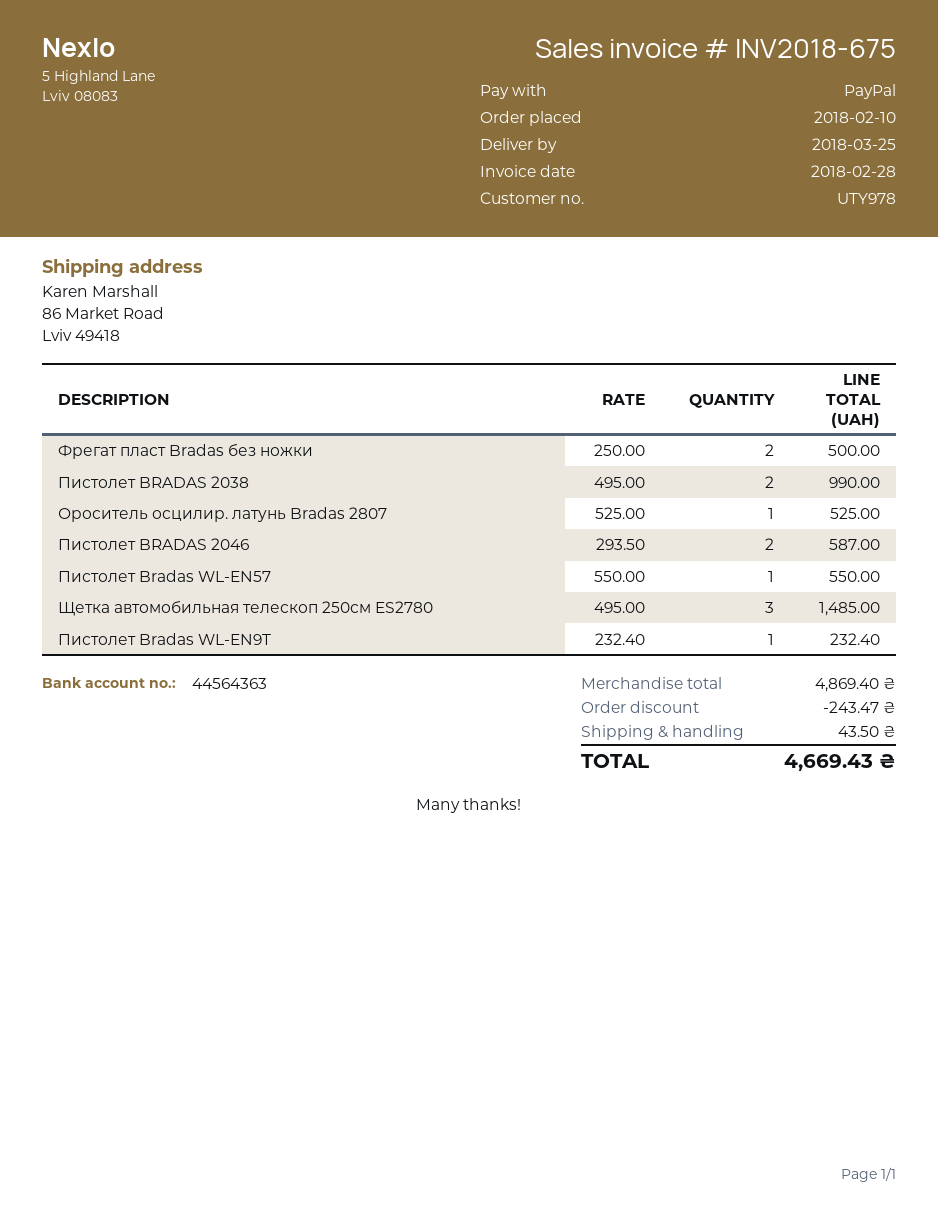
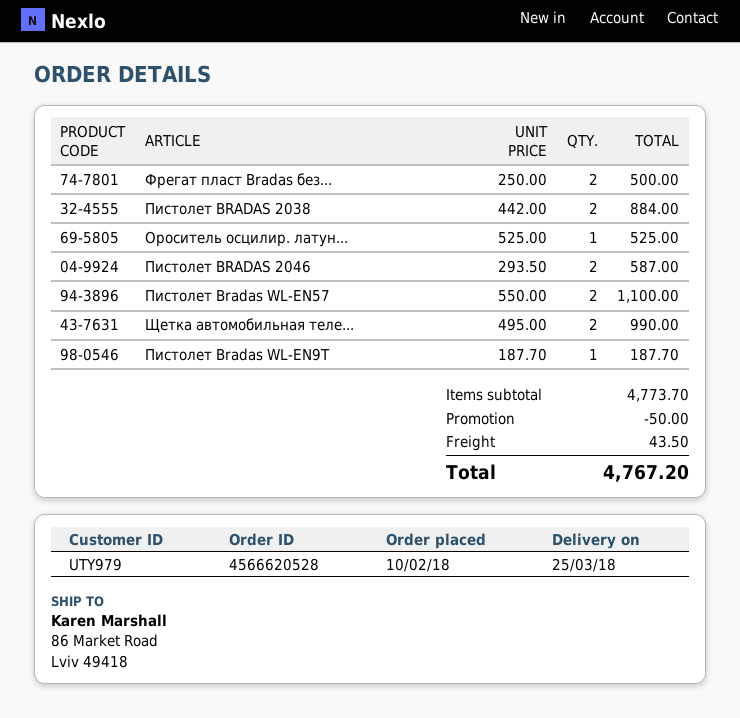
customer number: UTY978 -> UTY979
Пистолет BRADAS 2038: 2 x 495.00 = 990.00 -> 2 x 442.00 = 884.00
Пистолет Bradas WL-EN57: 1 x 550.00 = 550.00 -> 2 x 550.00 = 1100.00
Щетка автомобильная телескоп 250см ES2780: 3 x 495.00 = 1485.00 -> 2 x 495.00 = 990.00
Пистолет Bradas WL-EN9T: 1 x 232.40 = 232.40 -> 1 x 187.70 = 187.70
subtotal: 4869.40 -> 4773.70
discount: 243.47 -> 50.00
total: 4669.43 -> 4767.20

